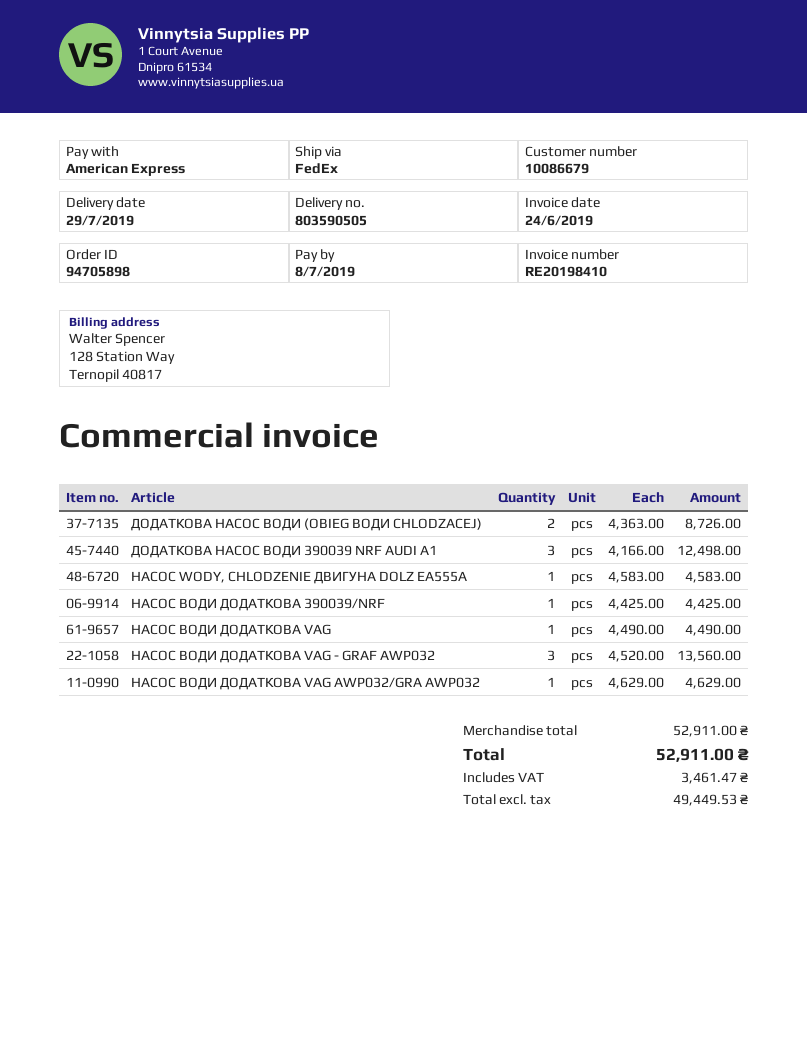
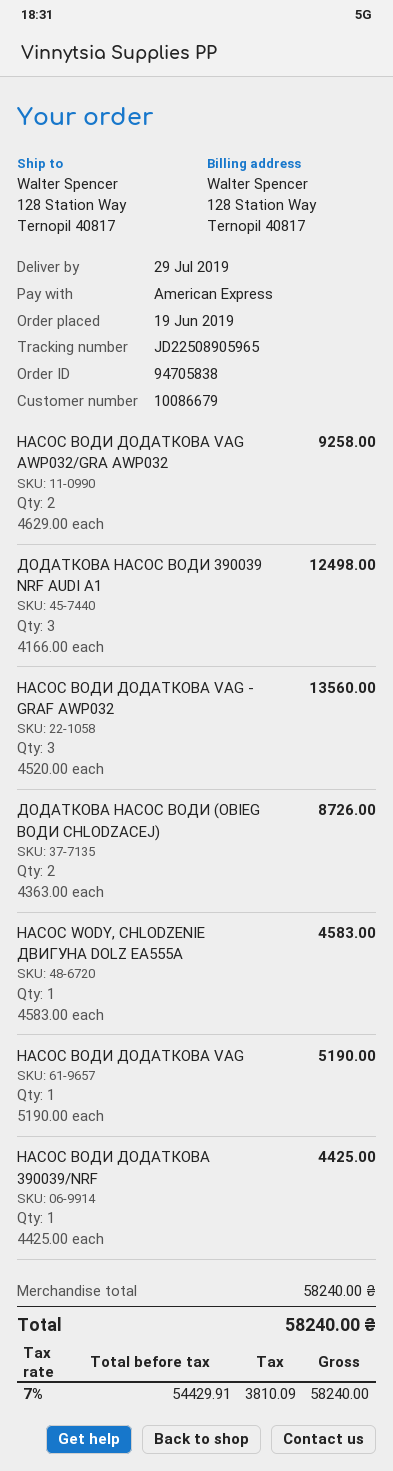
order number: 94705898 -> 94705838
НАСОС ВОДИ ДОДАТКОВА VAG: 1 x 4490.00 = 4490.00 -> 1 x 5190.00 = 5190.00
НАСОС ВОДИ ДОДАТКОВА VAG AWP032/GRA AWP032: 1 x 4629.00 = 4629.00 -> 2 x 4629.00 = 9258.00
subtotal: 52911.00 -> 58240.00
net: 49449.53 -> 54429.91
tax: 3461.47 -> 3810.09
total: 52911.00 -> 58240.00

